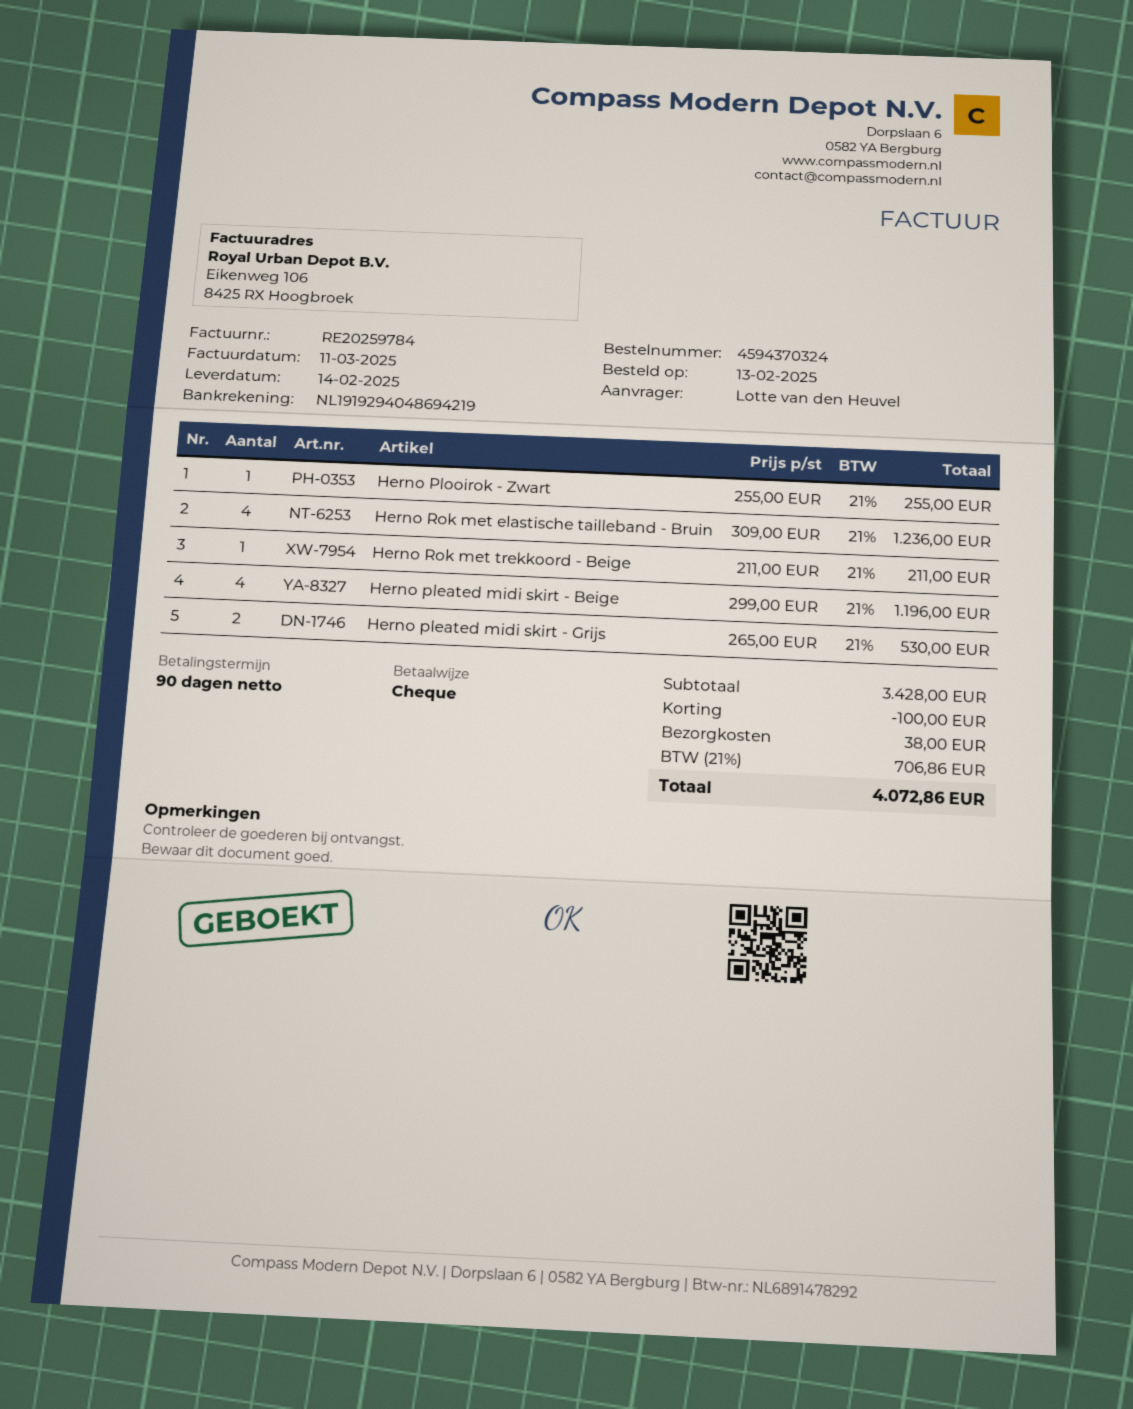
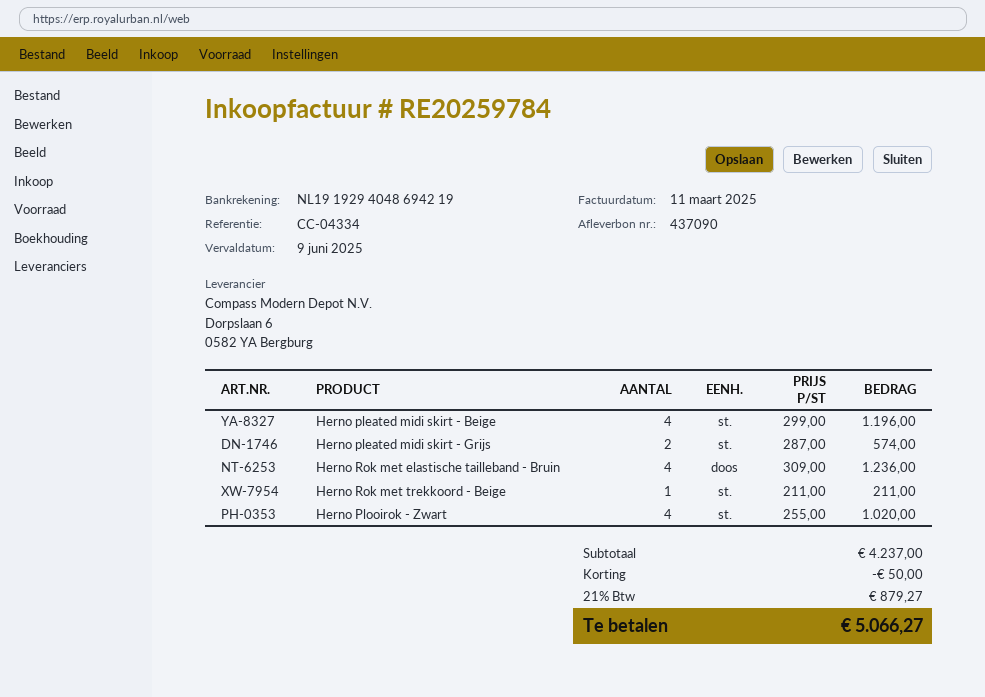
Herno Plooirok - Zwart: 1 x 255.00 = 255.00 -> 4 x 255.00 = 1020.00
Herno pleated midi skirt - Grijs: 2 x 265.00 = 530.00 -> 2 x 287.00 = 574.00
subtotal: 3428.00 -> 4237.00
discount: 100.00 -> 50.00
shipping: 38.00 -> none
tax: 21% = 706.86 -> 21% = 879.27
total: 4072.86 -> 5066.27

